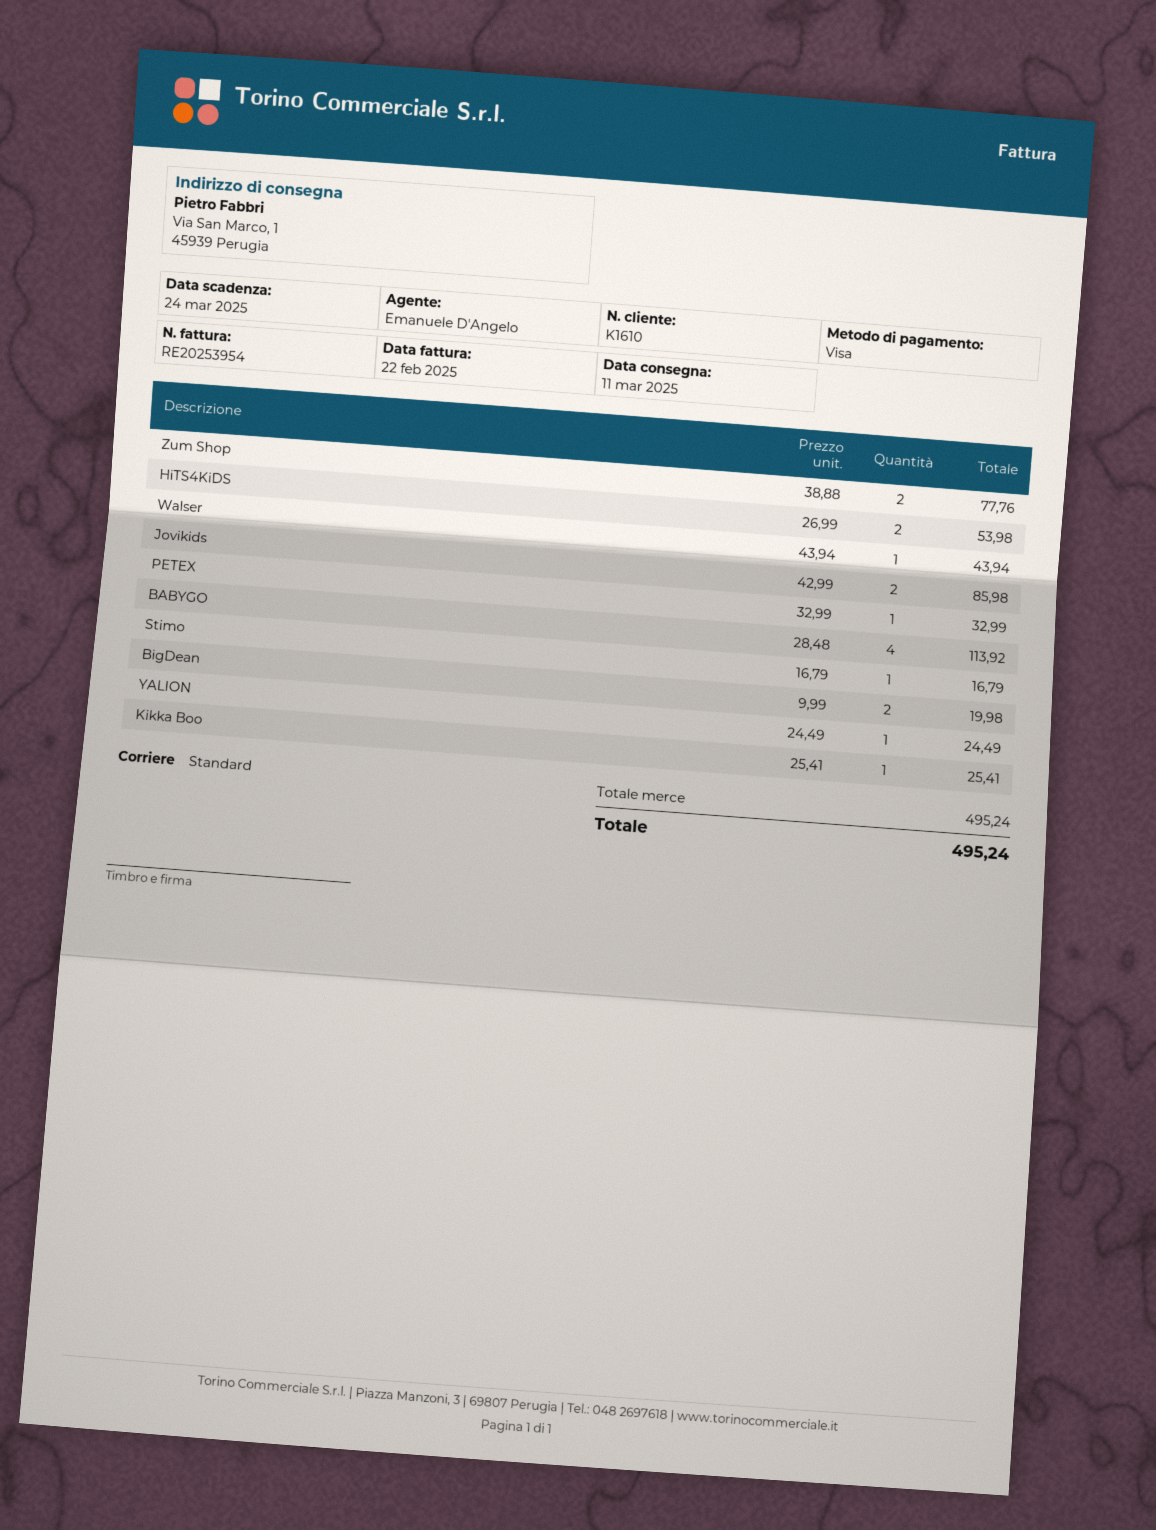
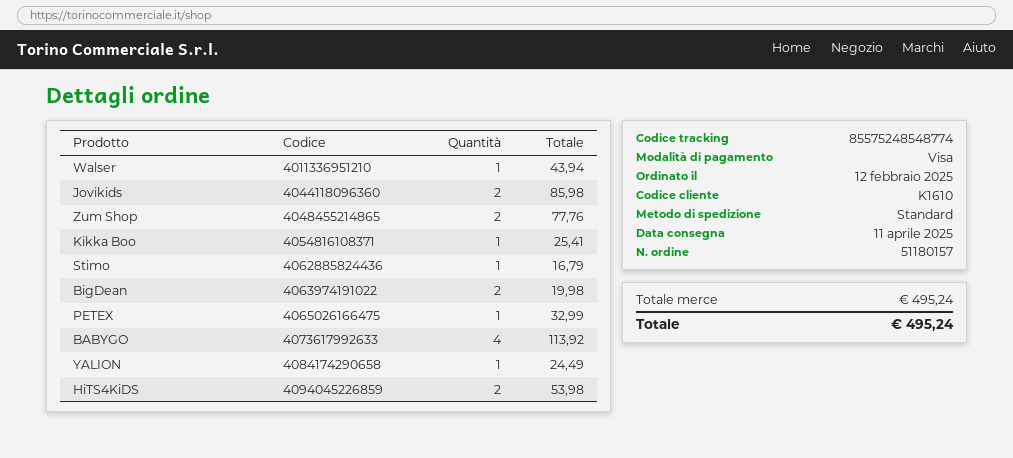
delivery date: 2025-03-11 -> 2025-04-11

